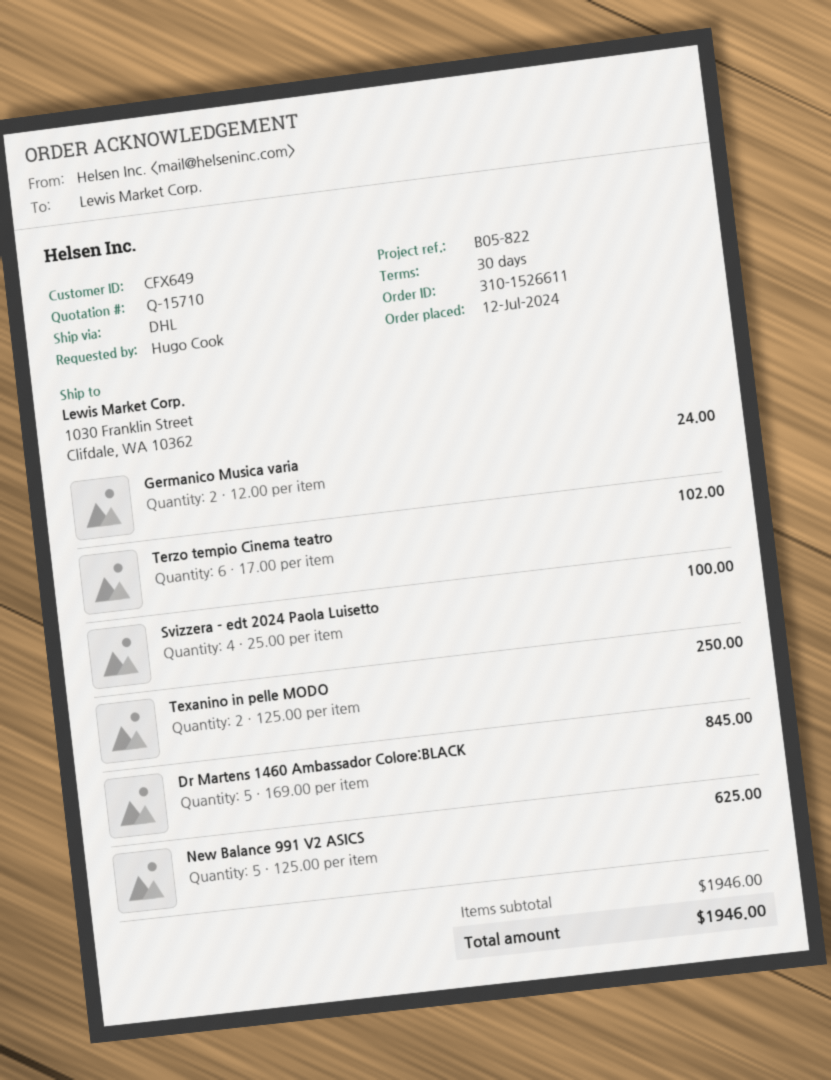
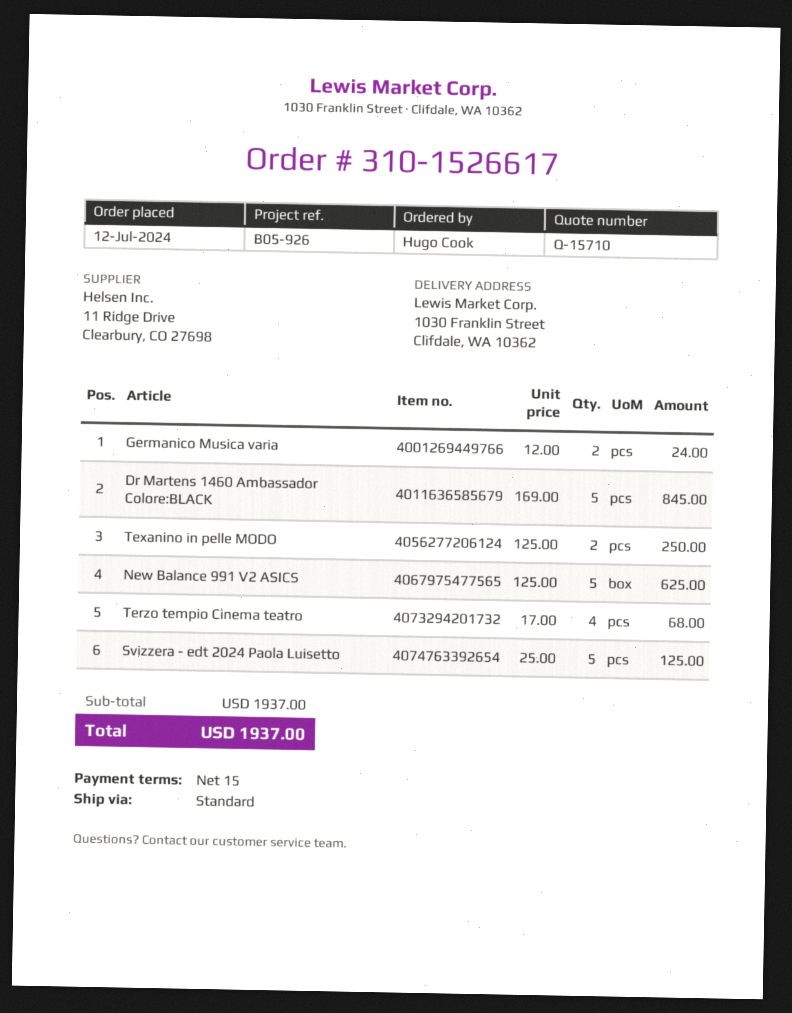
order number: 310-1526611 -> 310-1526617
payment terms: 30 days -> 15 days
reference: B05-822 -> B05-926
shipping method: DHL -> standard
Terzo tempio Cinema teatro: 6 x 17.00 = 102.00 -> 4 x 17.00 = 68.00
Svizzera - edt 2024 Paola Luisetto: 4 x 25.00 = 100.00 -> 5 x 25.00 = 125.00
subtotal: 1946.00 -> 1937.00
total: 1946.00 -> 1937.00

